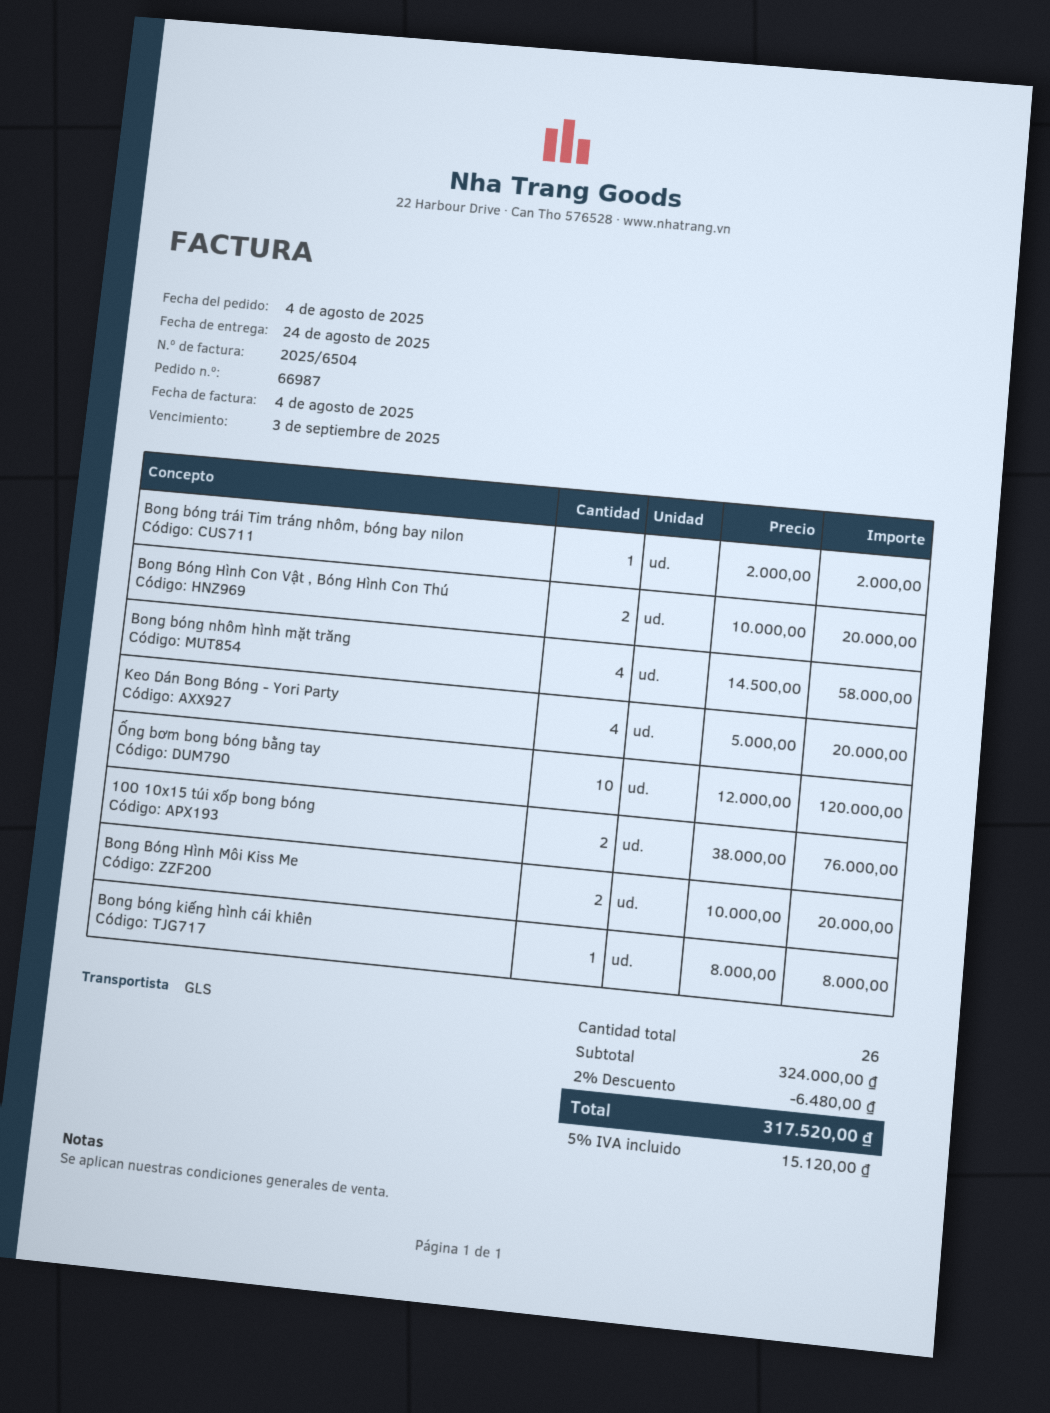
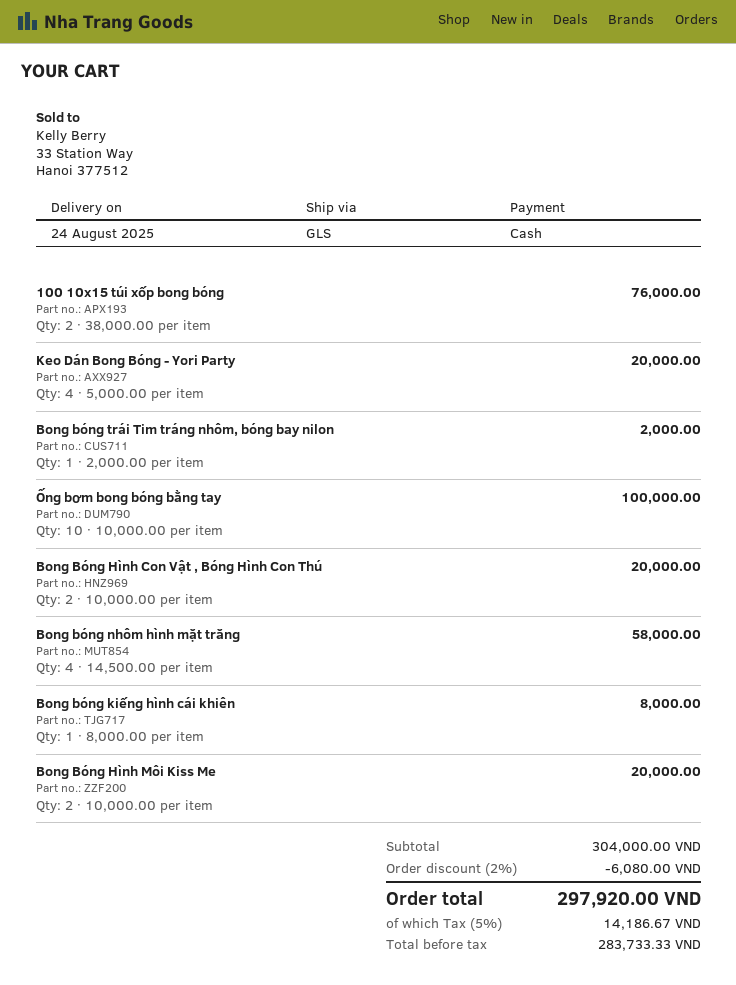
Ống bơm bong bóng bằng tay: 10 x 12000.00 = 120000.00 -> 10 x 10000.00 = 100000.00
subtotal: 324000.00 -> 304000.00
discount: 2% = 6480.00 -> 2% = 6080.00
tax: 5% = 15120.00 -> 5% = 14186.67
total: 317520.00 -> 297920.00

